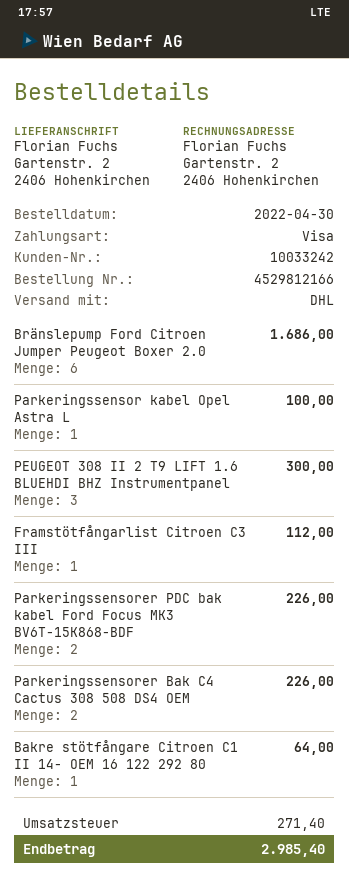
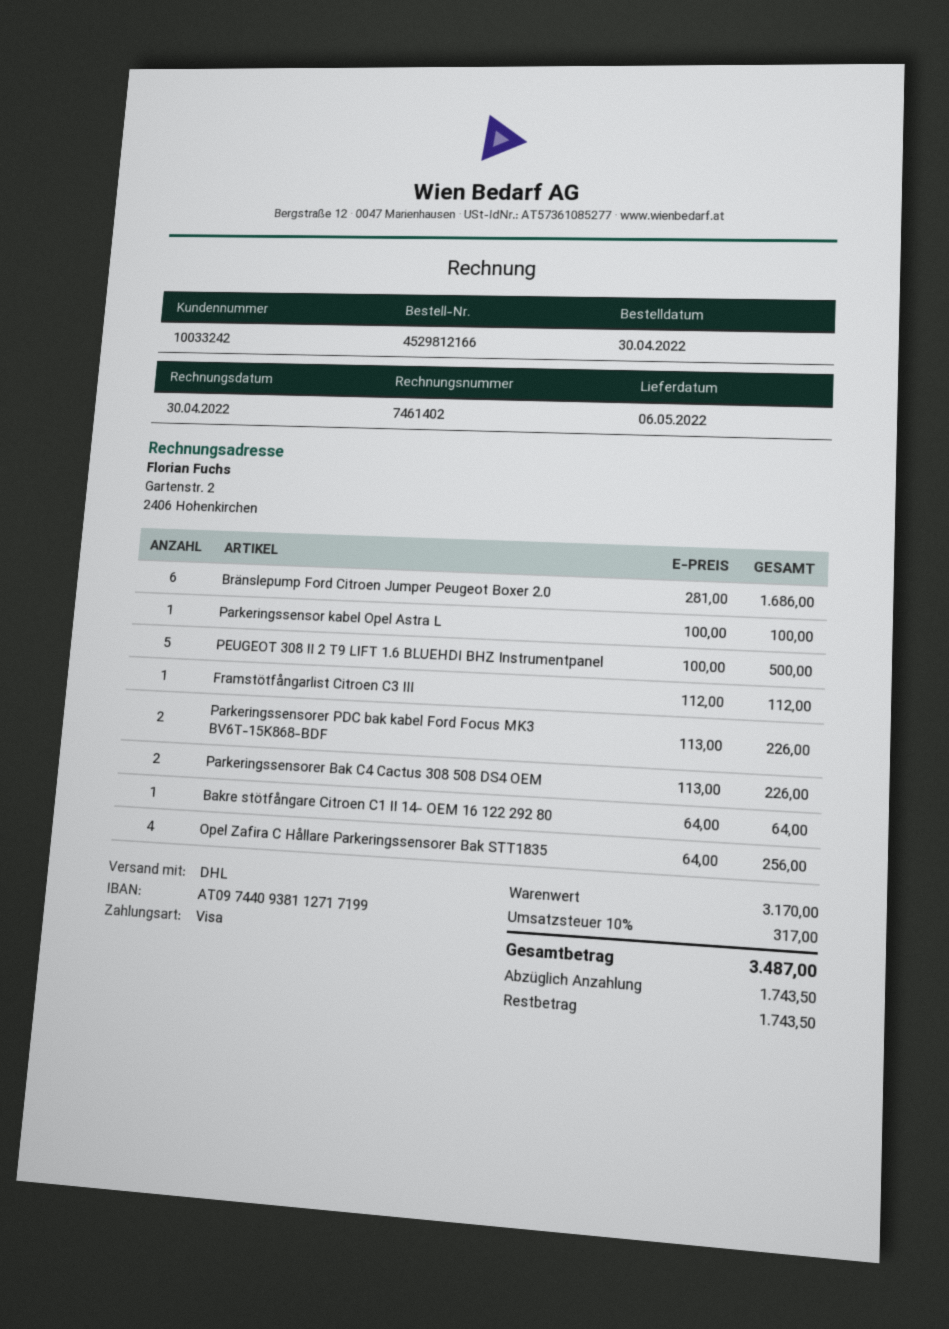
PEUGEOT 308 II 2 T9 LIFT 1.6 BLUEHDI BHZ Instrumentpanel: 3 for 300.00 -> 5 for 500.00
Opel Zafira C Hållare Parkeringssensorer Bak STT1835: none -> 4 for 256.00
tax: 271.40 -> 317.00
total: 2985.40 -> 3487.00

